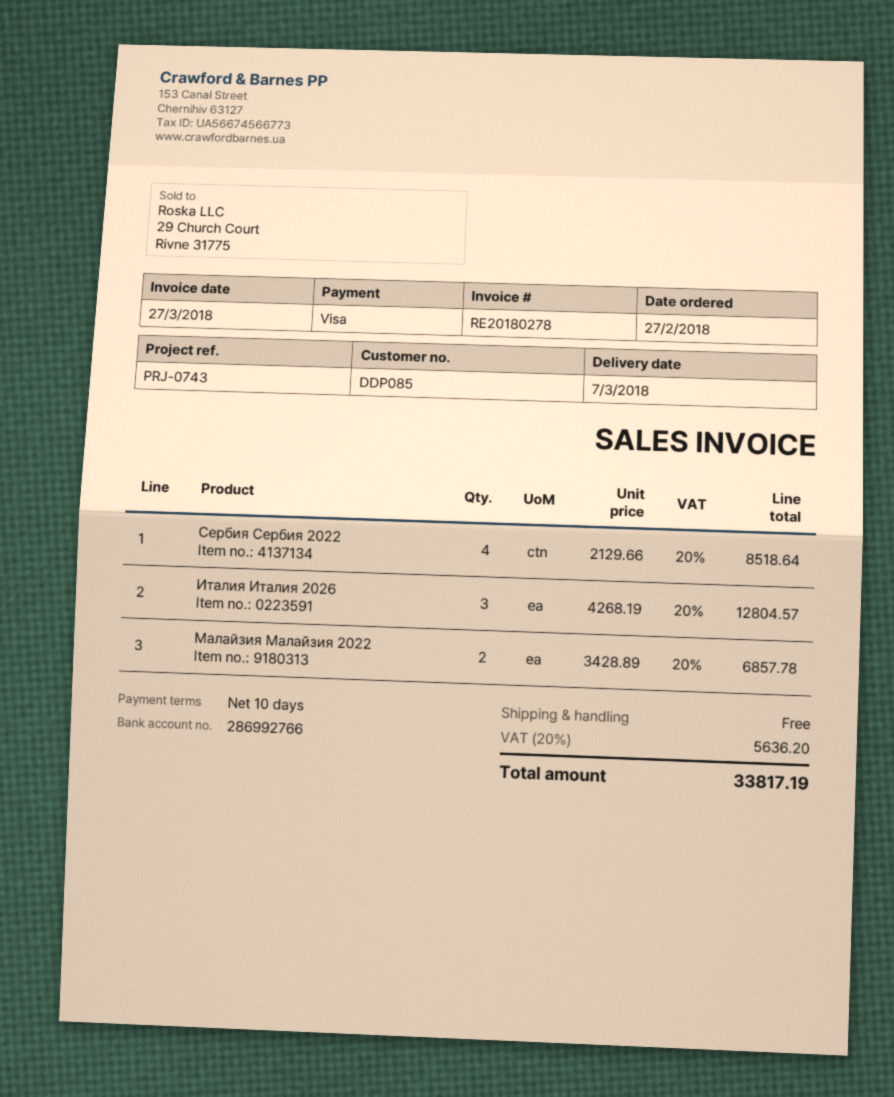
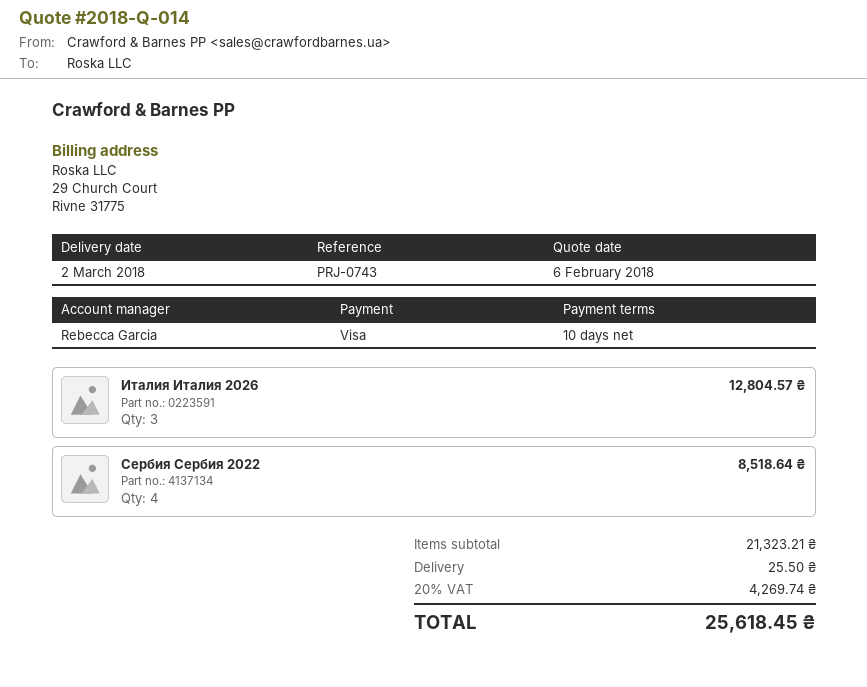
delivery date: 2018-03-07 -> 2018-03-02
Малайзия Малайзия 2022: 2 for 6857.78 -> none
shipping: 0.00 -> 25.50
tax: 20% = 5636.20 -> 20% = 4269.74
total: 33817.19 -> 25618.45

